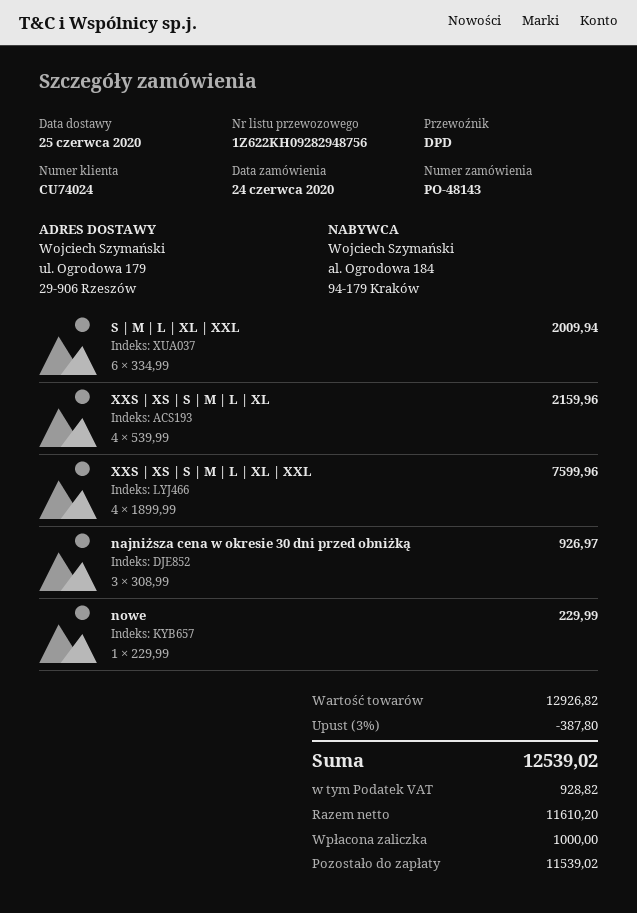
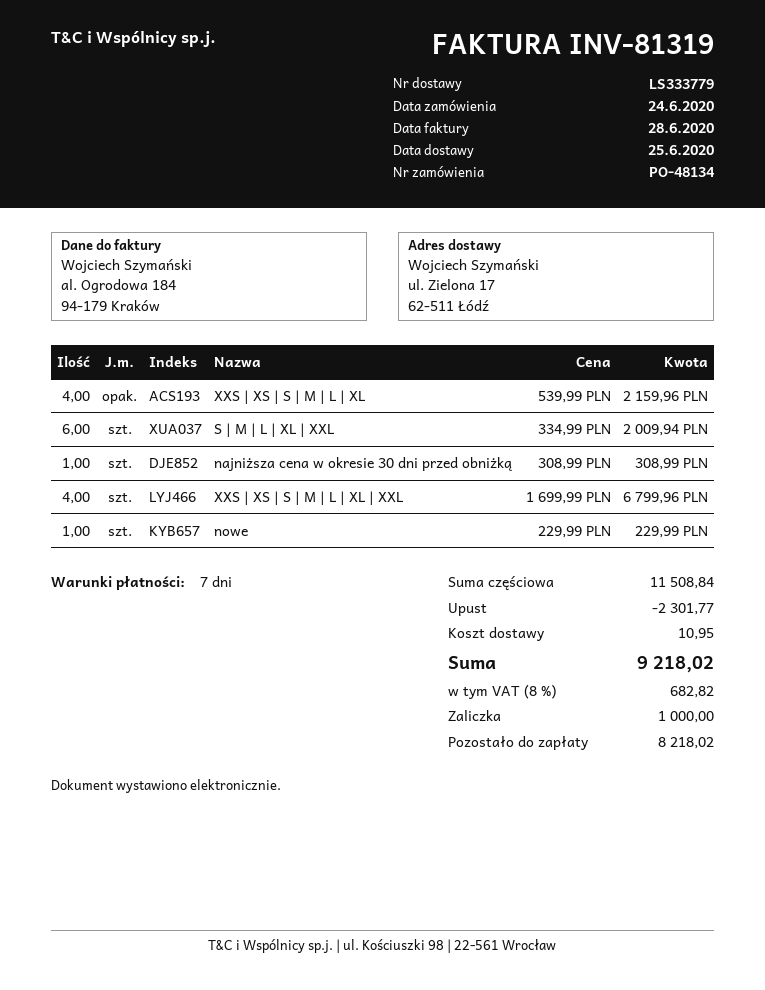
order number: PO-48143 -> PO-48134
ship to: ul. Ogrodowa 179, 29-906 Rzeszów -> ul. Zielona 17, 62-511 Łódź
XXS | XS | S | M | L | XL | XXL: 4 x 1899.99 = 7599.96 -> 4 x 1699.99 = 6799.96
najniższa cena w okresie 30 dni przed obniżką: 3 x 308.99 = 926.97 -> 1 x 308.99 = 308.99
subtotal: 12926.82 -> 11508.84
discount: 387.80 -> 2301.77
shipping: none -> 10.95
tax: 928.82 -> 682.82
total: 12539.02 -> 9218.02
balance: 11539.02 -> 8218.02

